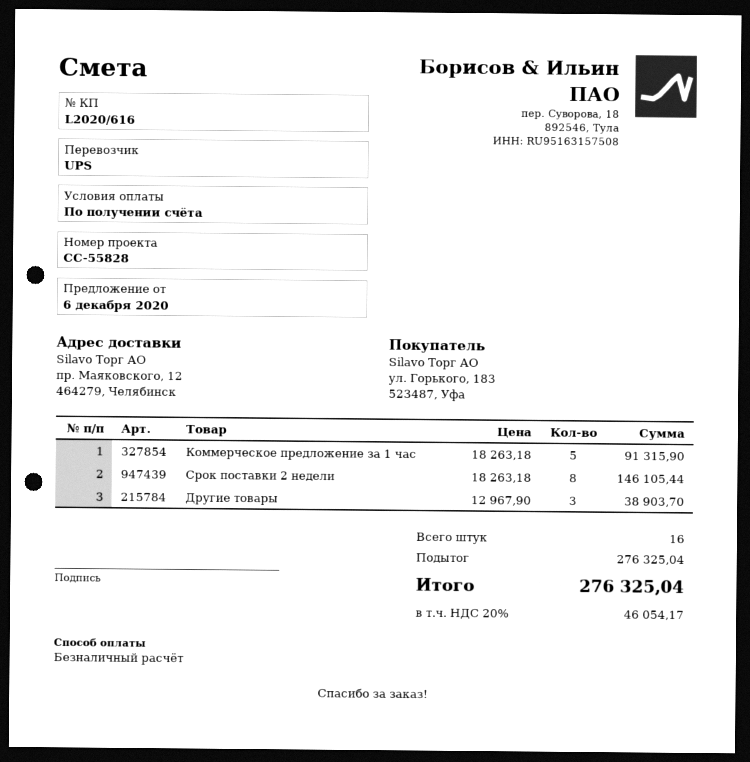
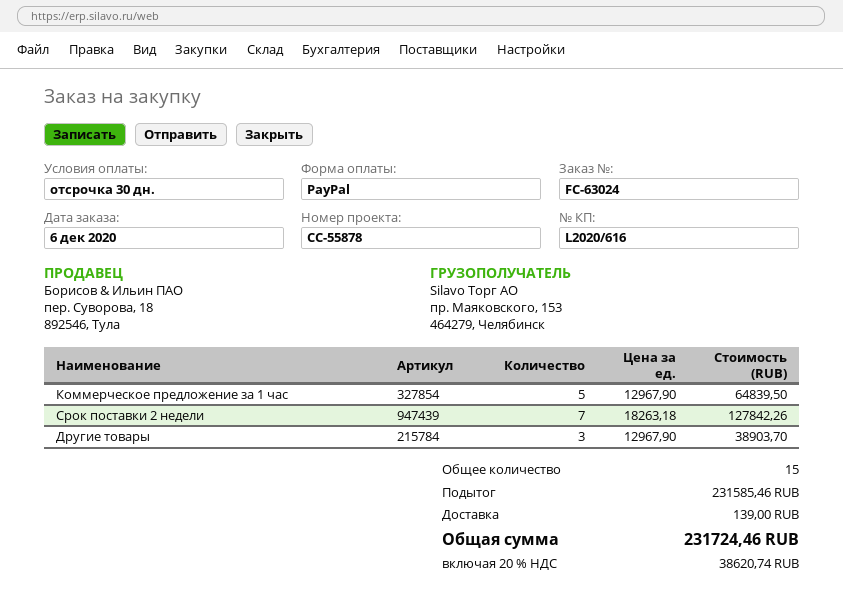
payment terms: on receipt -> 30 days
reference: CC-55828 -> CC-55878
payment method: bank transfer -> PayPal
ship to: пр. Маяковского, 12, 464279, Челябинск -> пр. Маяковского, 153, 464279, Челябинск
Коммерческое предложение за 1 час: 5 x 18263.18 = 91315.90 -> 5 x 12967.90 = 64839.50
Срок поставки 2 недели: 8 x 18263.18 = 146105.44 -> 7 x 18263.18 = 127842.26
total quantity: 16 -> 15
subtotal: 276325.04 -> 231585.46
shipping: none -> 139.00
tax: 20% = 46054.17 -> 20% = 38620.74
total: 276325.04 -> 231724.46

